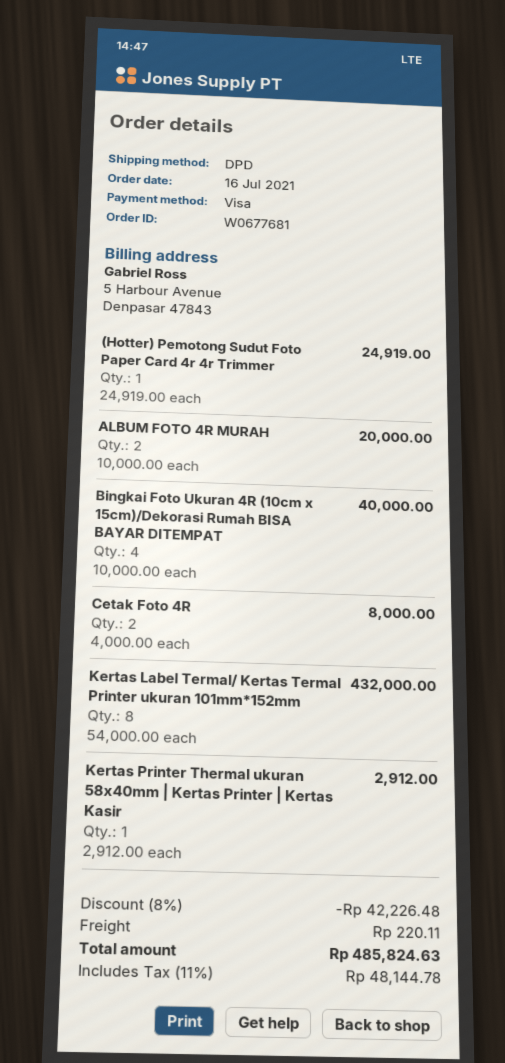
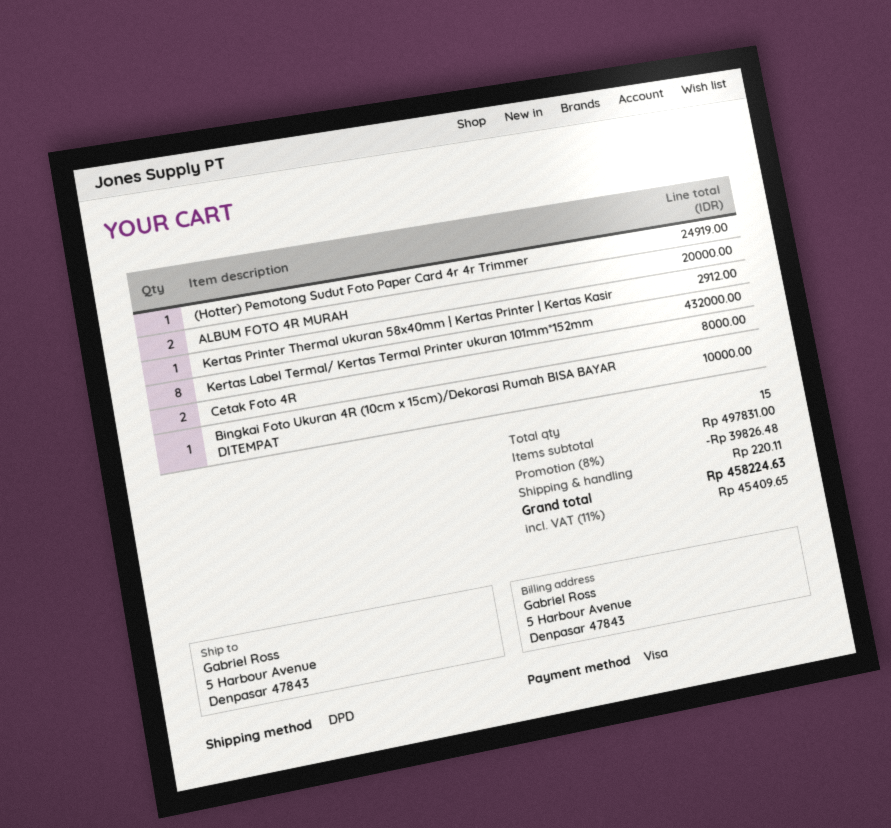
Bingkai Foto Ukuran 4R (10cm x 15cm)/Dekorasi Rumah BISA BAYAR DITEMPAT: 4 for 40000.00 -> 1 for 10000.00
discount: 8% = 42226.48 -> 8% = 39826.48
tax: 11% = 48144.78 -> 11% = 45409.65
total: 485824.63 -> 458224.63

